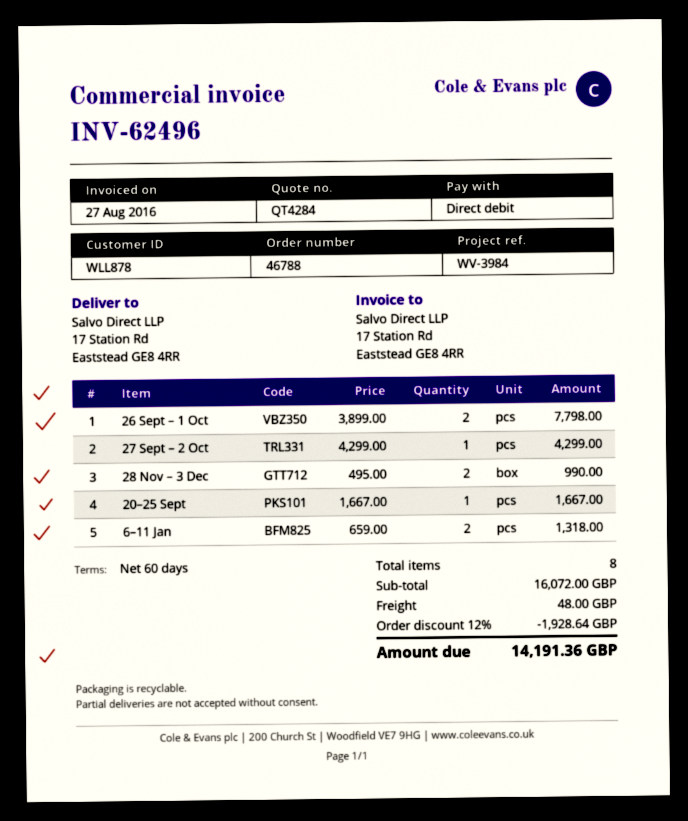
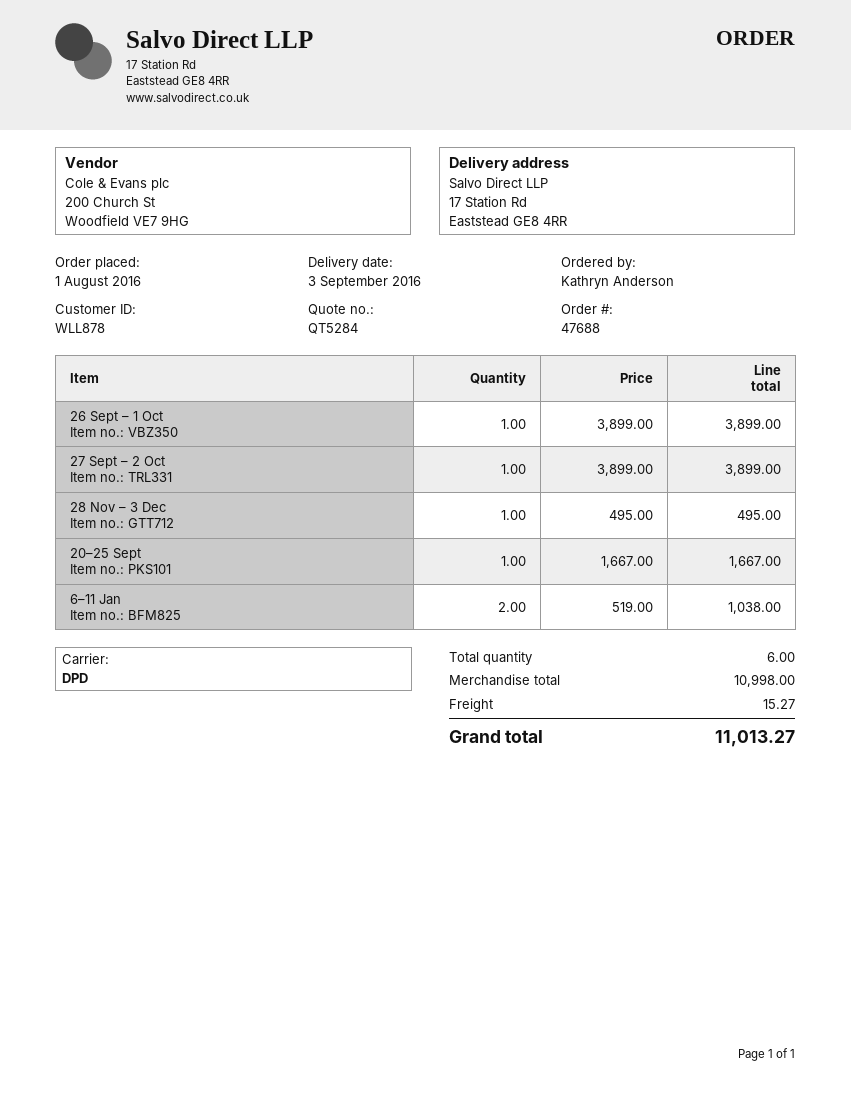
quote number: QT4284 -> QT5284
order number: 46788 -> 47688
26 Sept – 1 Oct: 2 x 3899.00 = 7798.00 -> 1 x 3899.00 = 3899.00
27 Sept – 2 Oct: 1 x 4299.00 = 4299.00 -> 1 x 3899.00 = 3899.00
28 Nov – 3 Dec: 2 x 495.00 = 990.00 -> 1 x 495.00 = 495.00
6–11 Jan: 2 x 659.00 = 1318.00 -> 2 x 519.00 = 1038.00
total quantity: 8 -> 6
subtotal: 16072.00 -> 10998.00
discount: 12% = 1928.64 -> none
shipping: 48.00 -> 15.27
total: 14191.36 -> 11013.27

